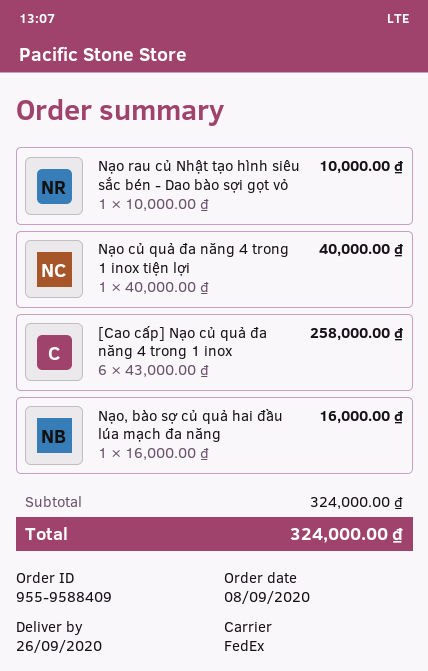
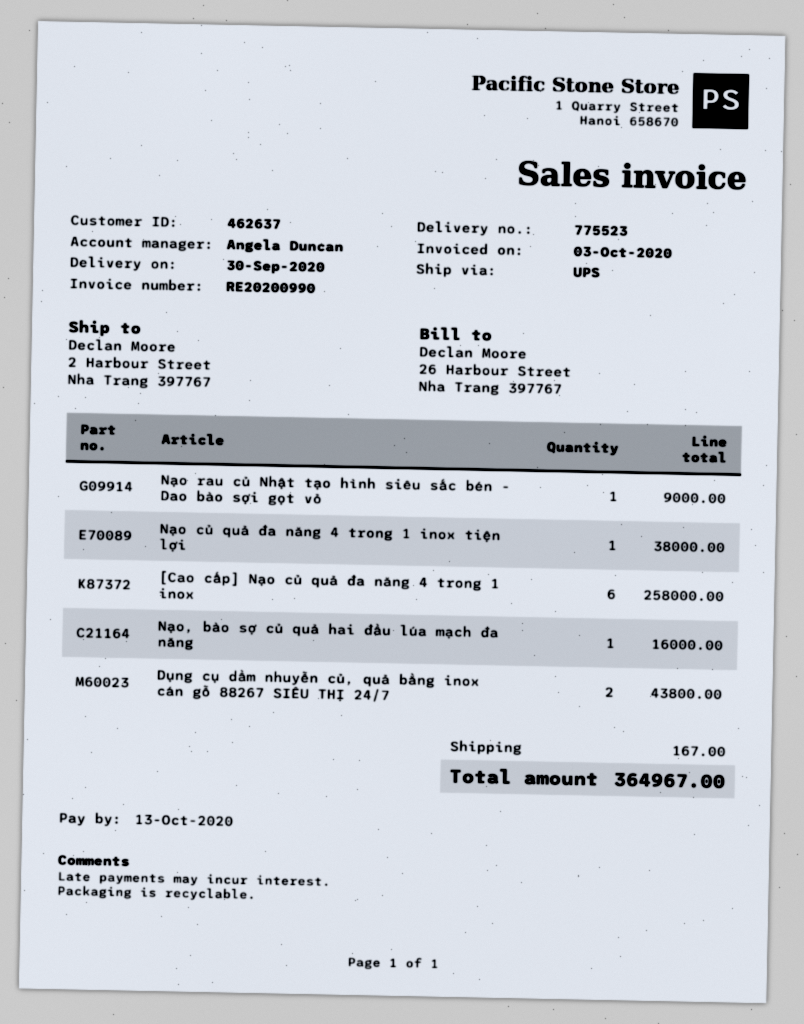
delivery date: 2020-09-26 -> 2020-09-30
shipping method: FedEx -> UPS
Nạo rau củ Nhật tạo hình siêu sắc bén - Dao bào sợi gọt vỏ: 1 for 10000.00 -> 1 for 9000.00
Nạo củ quả đa năng 4 trong 1 inox tiện lợi: 1 for 40000.00 -> 1 for 38000.00
Dụng cụ dầm nhuyễn củ, quả bằng inox cán gỗ 88267 SIÊU THỊ 24/7: none -> 2 for 43800.00
shipping: none -> 167.00
total: 324000.00 -> 364967.00

